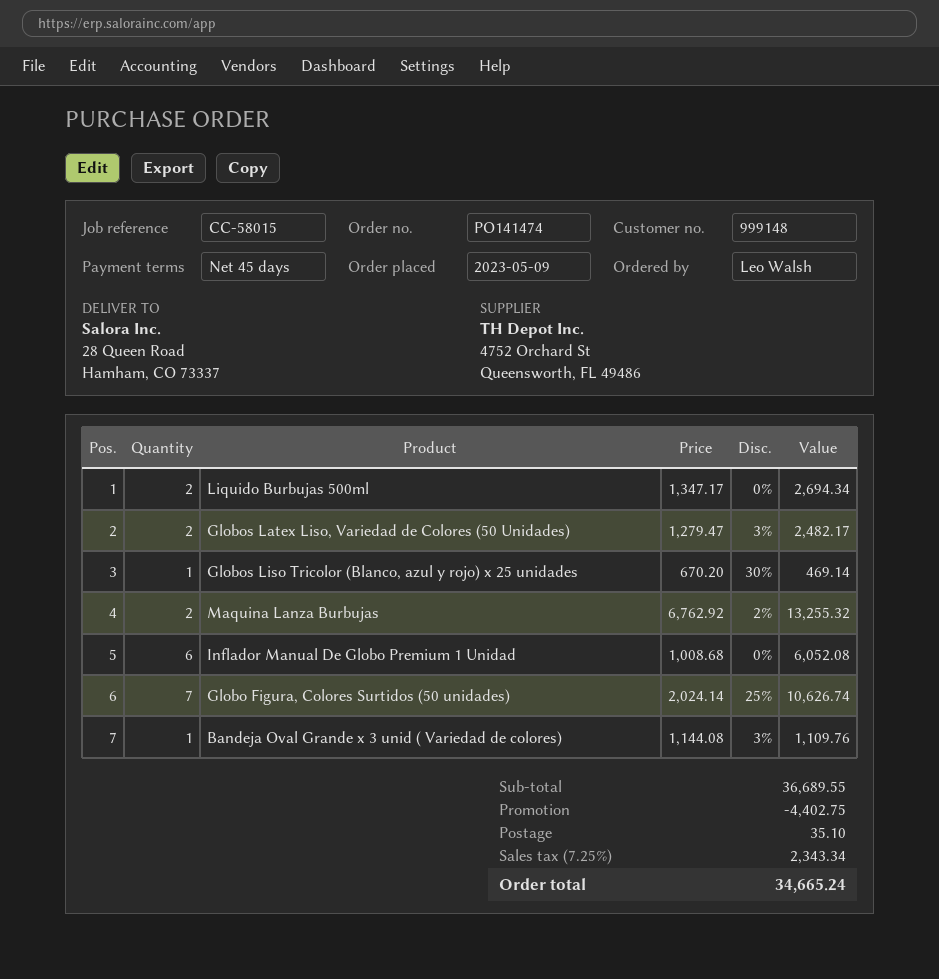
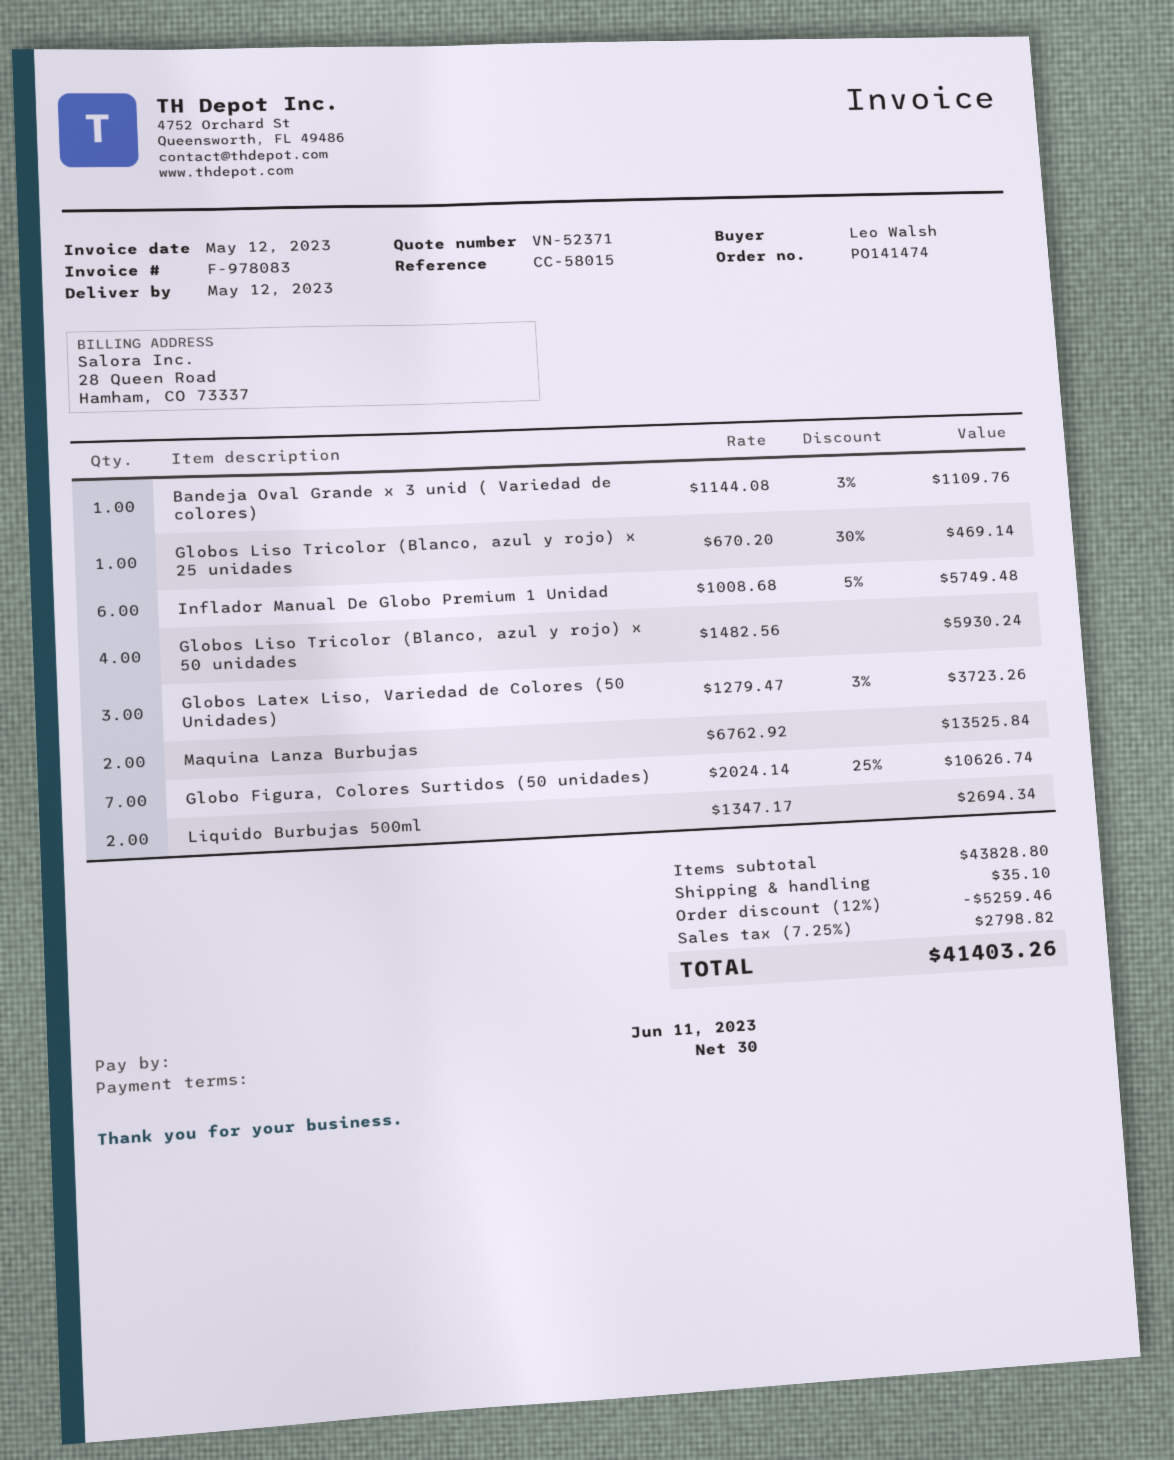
payment terms: 45 days -> 30 days
Globos Latex Liso, Variedad de Colores (50 Unidades): 2 x 1279.47 - 3% = 2482.17 -> 3 x 1279.47 - 3% = 3723.26
Maquina Lanza Burbujas: 2 x 6762.92 - 2% = 13255.32 -> 2 x 6762.92 = 13525.84
Inflador Manual De Globo Premium 1 Unidad: 6 x 1008.68 = 6052.08 -> 6 x 1008.68 - 5% = 5749.48
Globos Liso Tricolor (Blanco, azul y rojo) x 50 unidades: none -> 4 x 1482.56 = 5930.24
subtotal: 36689.55 -> 43828.80
discount: 4402.75 -> 5259.46
tax: 7.25% = 2343.34 -> 7.25% = 2798.82
total: 34665.24 -> 41403.26

